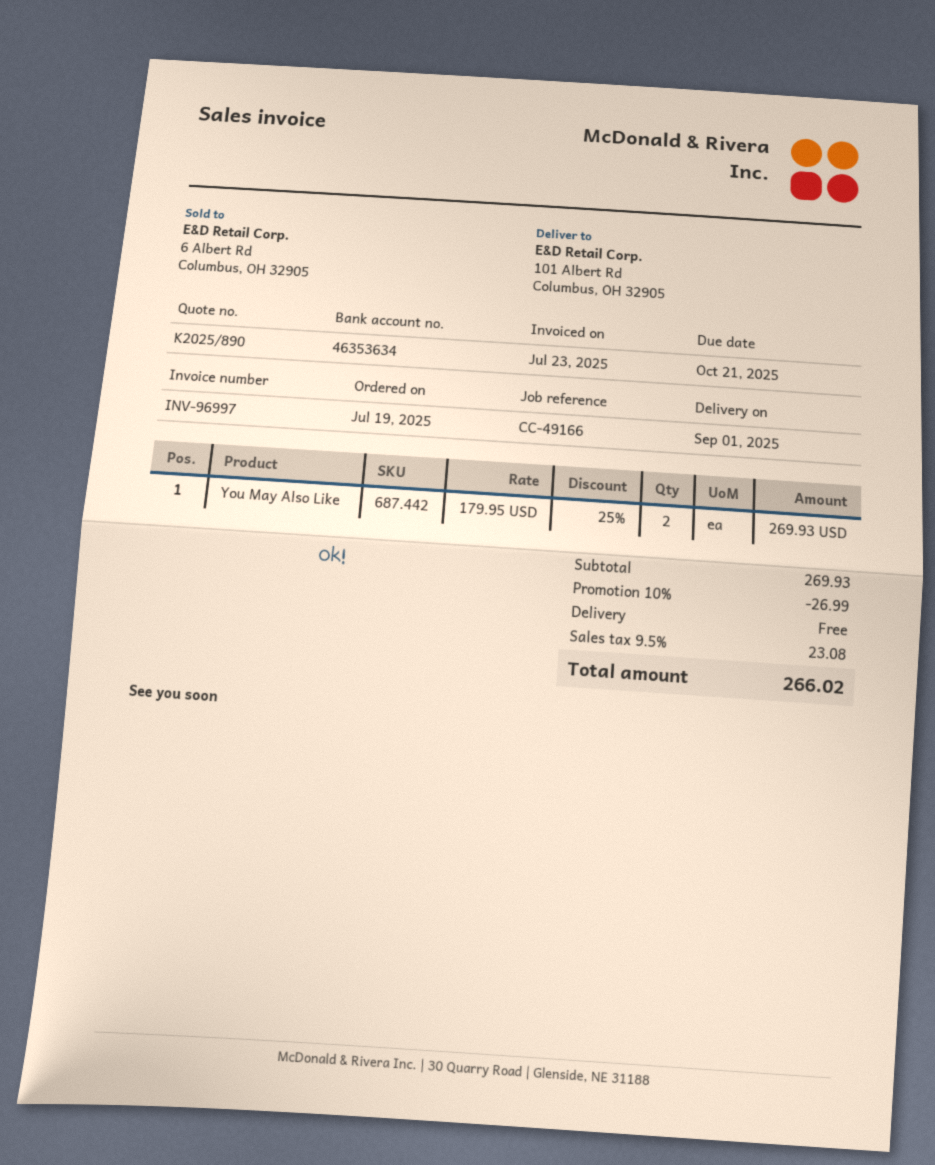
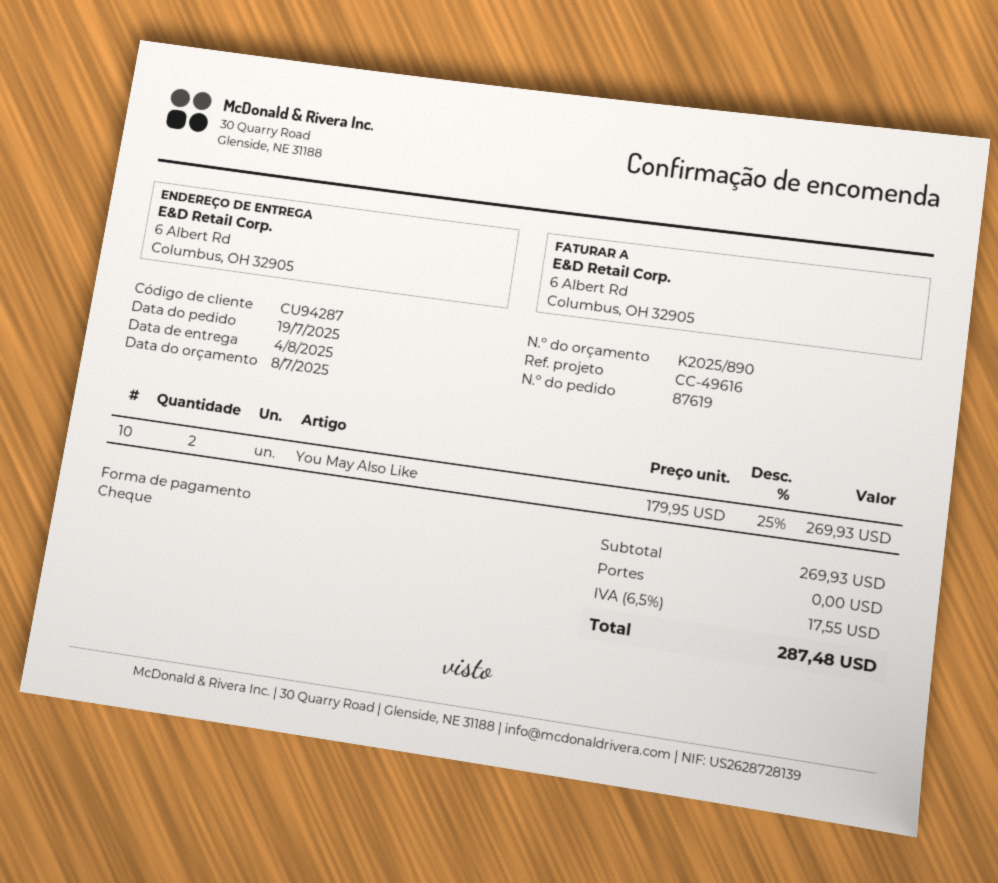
delivery date: 2025-09-01 -> 2025-08-04
reference: CC-49166 -> CC-49616
ship to: 101 Albert Rd, Columbus, OH 32905 -> 6 Albert Rd, Columbus, OH 32905
discount: 10% = 26.99 -> none
tax: 9.5% = 23.08 -> 6.5% = 17.55
total: 266.02 -> 287.48

